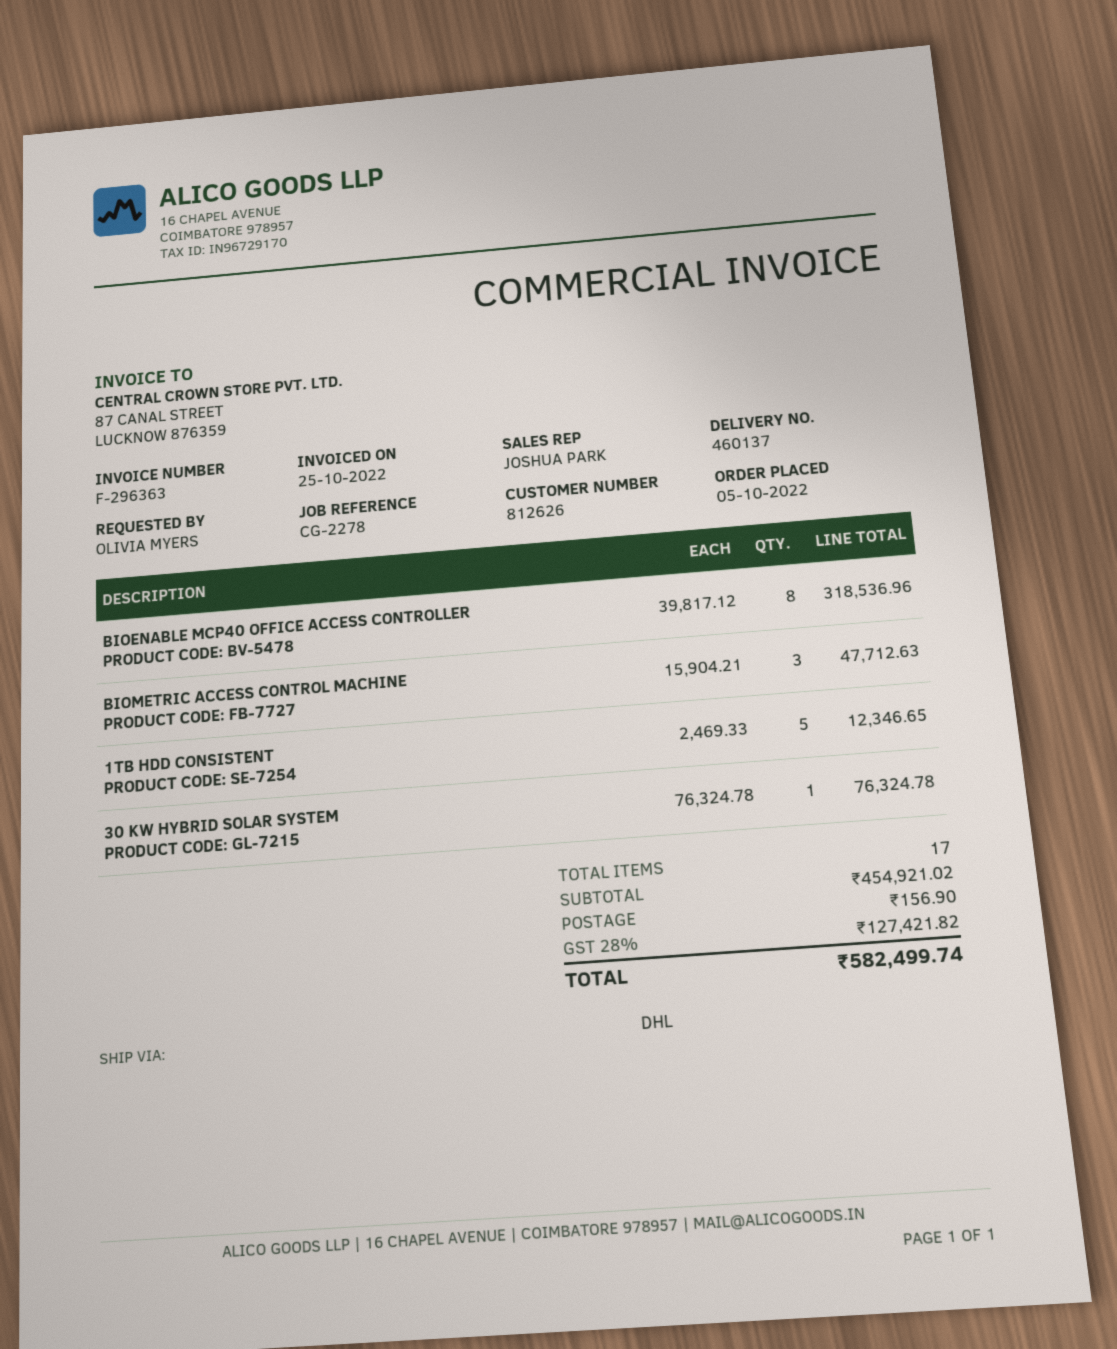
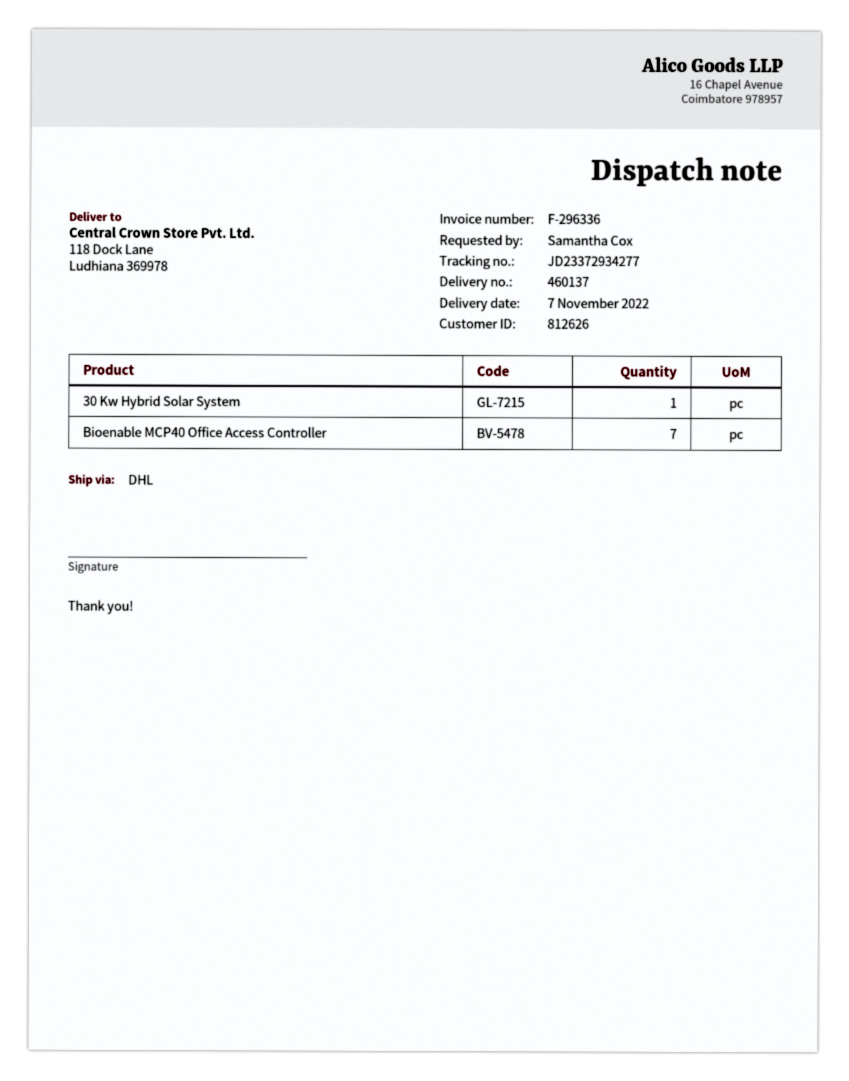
invoice number: F-296363 -> F-296336
ordered by: OLIVIA MYERS -> Samantha Cox
BIOENABLE MCP40 OFFICE ACCESS CONTROLLER: 8 -> 7
BIOMETRIC ACCESS CONTROL MACHINE: 3 -> none
1TB HDD CONSISTENT: 5 -> none

